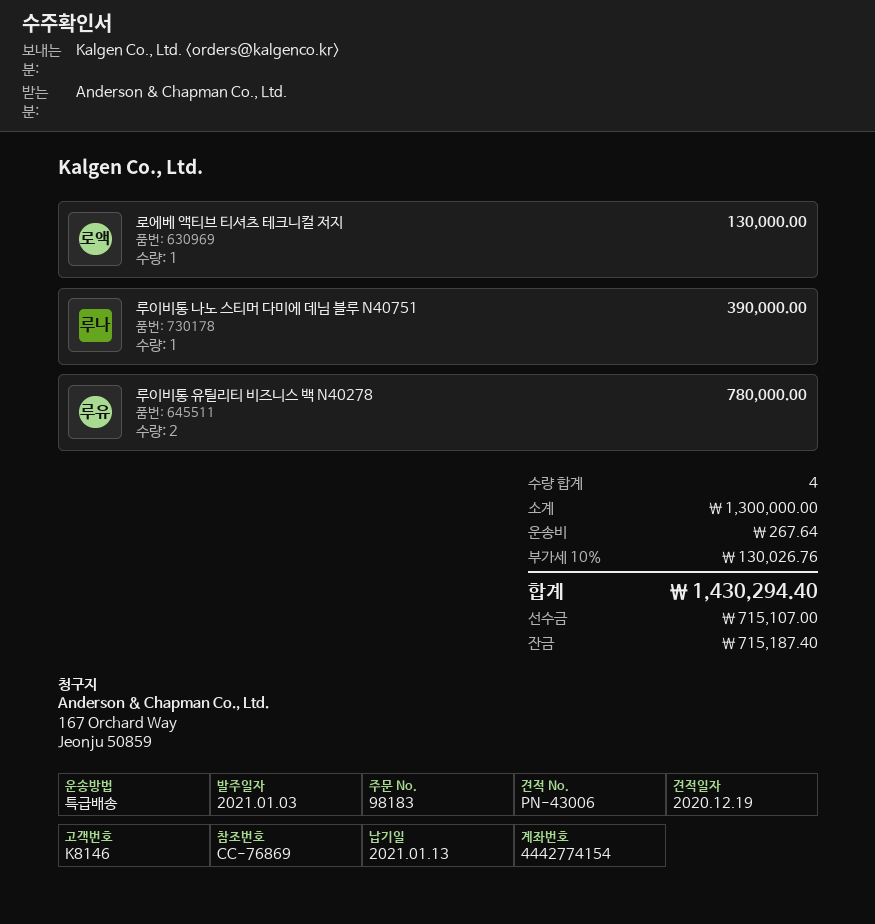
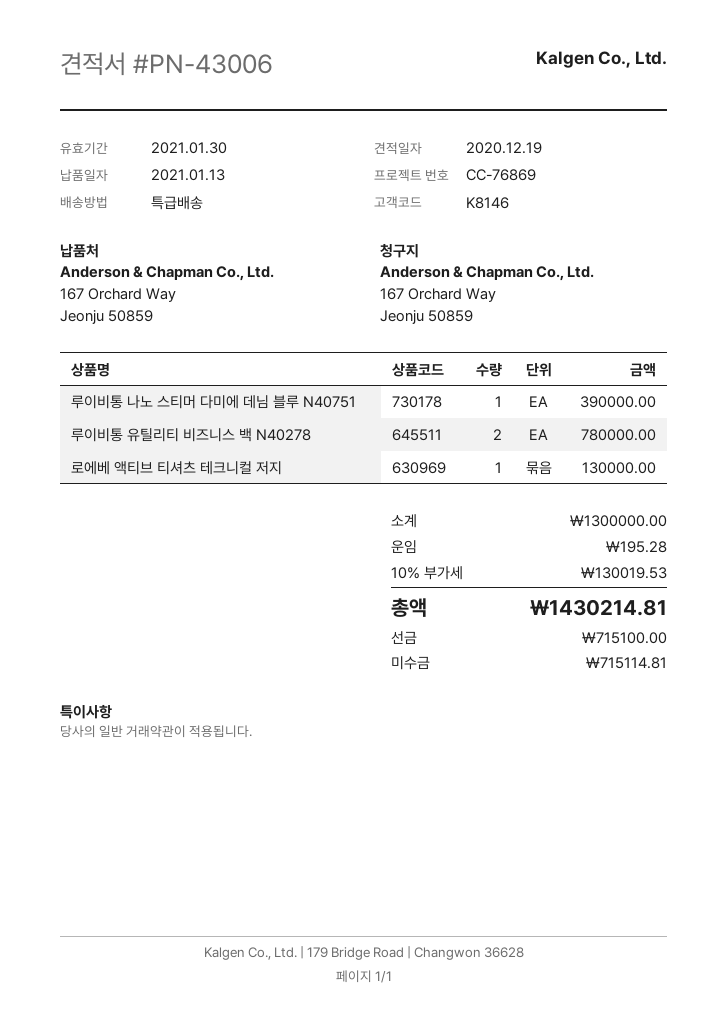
shipping: 267.64 -> 195.28
tax: 10% = 130026.76 -> 10% = 130019.53
total: 1430294.40 -> 1430214.81
deposit: 715107.00 -> 715100.00
balance: 715187.40 -> 715114.81

